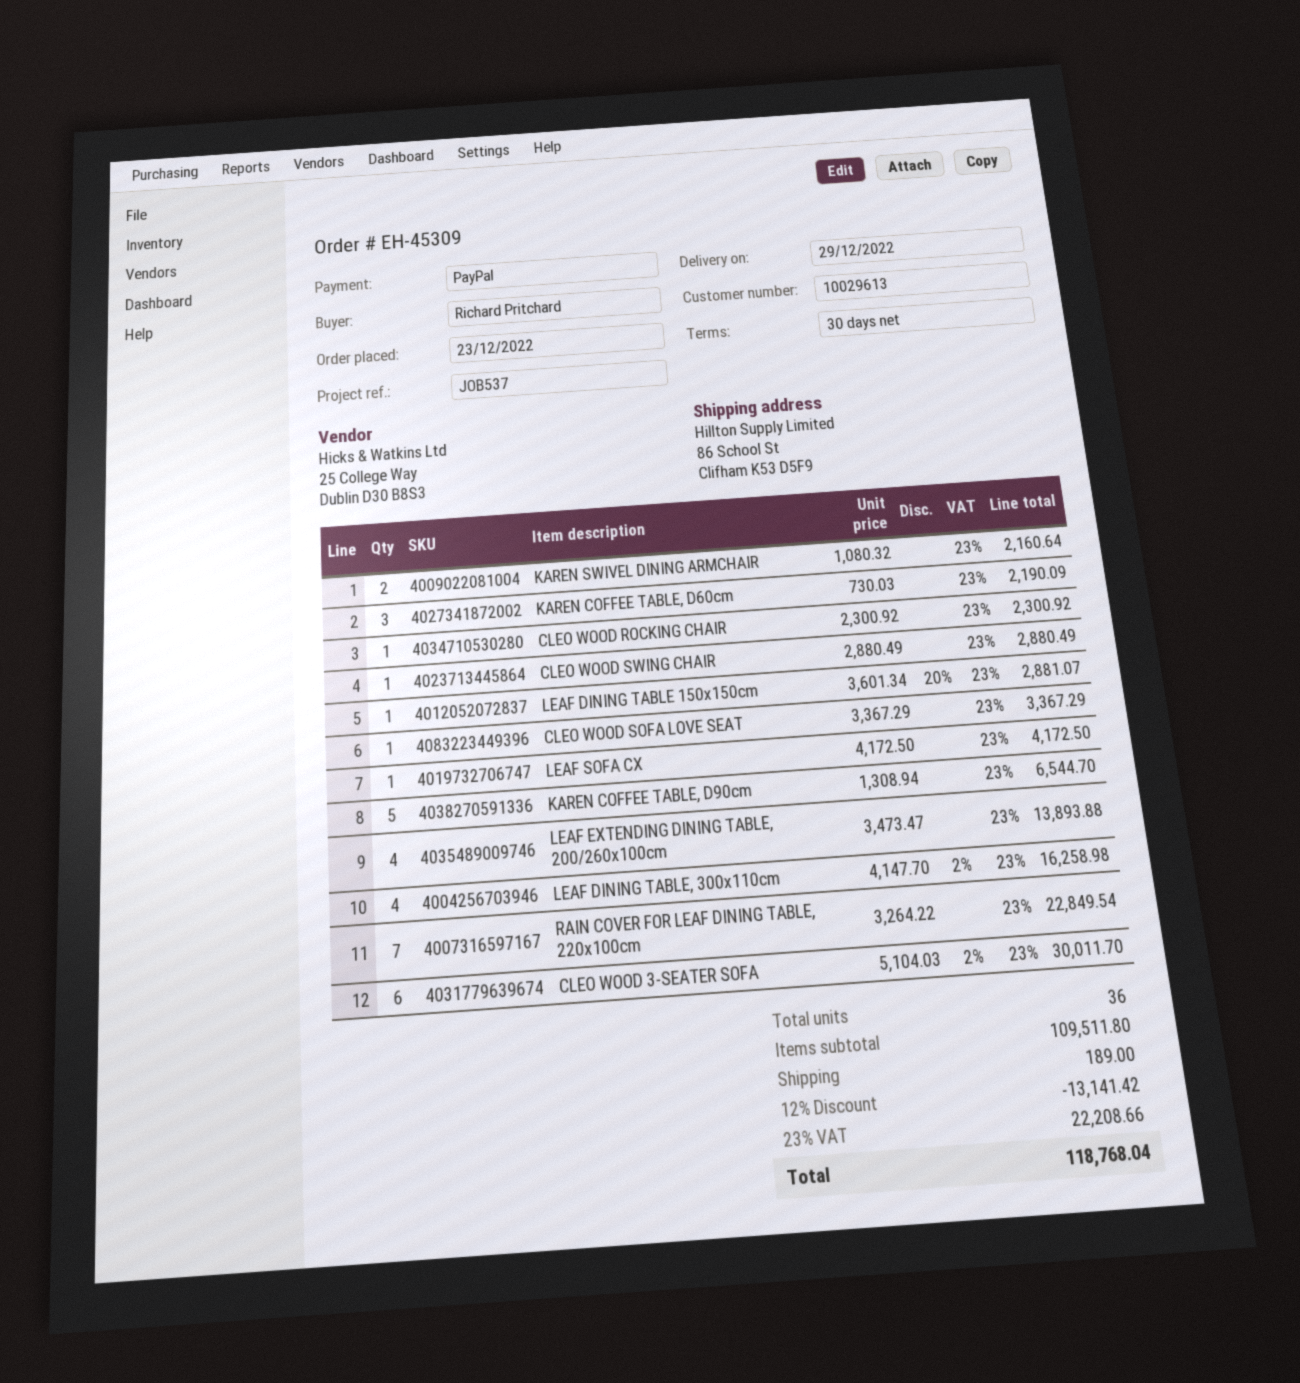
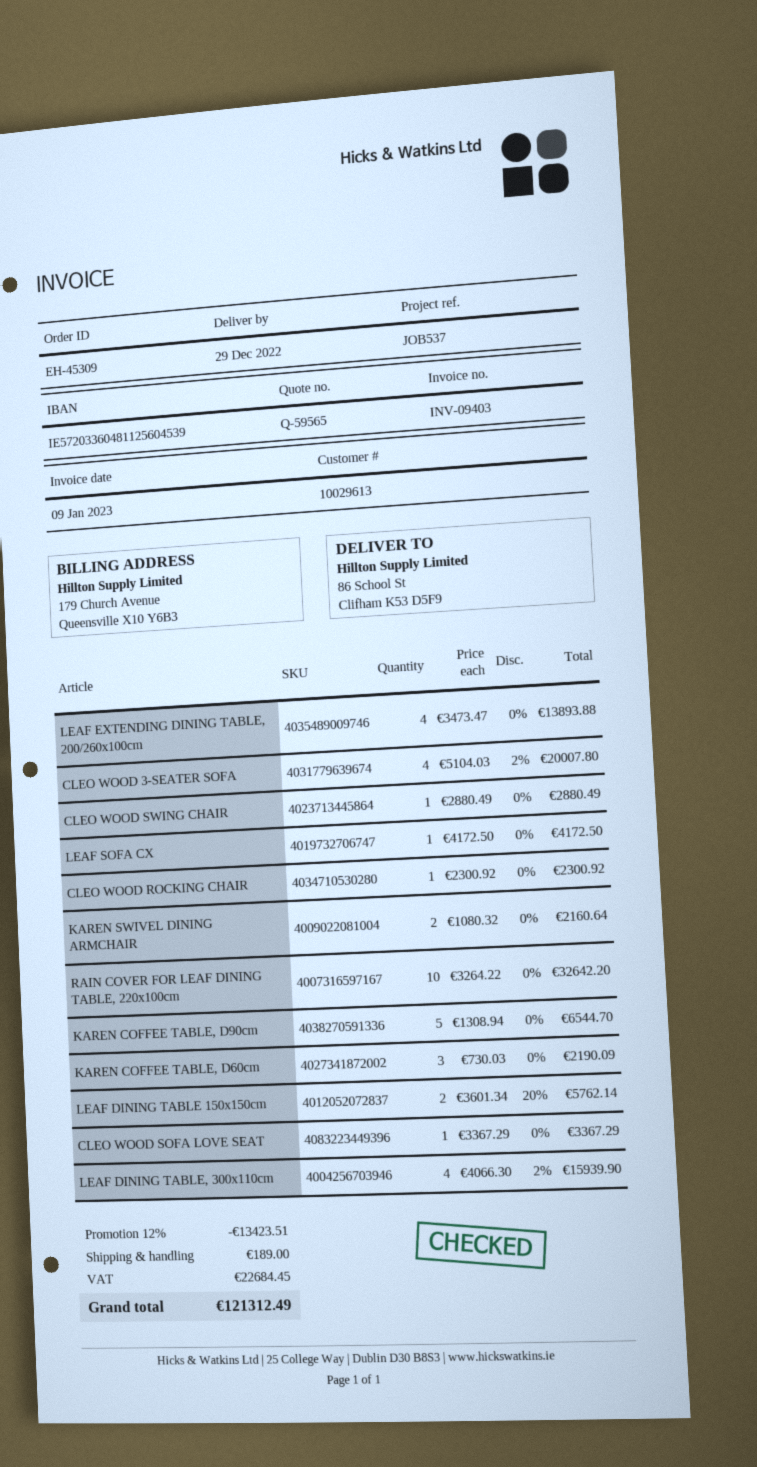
LEAF DINING TABLE 150x150cm: 1 x 3601.34 - 20% = 2881.07 -> 2 x 3601.34 - 20% = 5762.14
LEAF DINING TABLE, 300x110cm: 4 x 4147.70 - 2% = 16258.98 -> 4 x 4066.30 - 2% = 15939.90
RAIN COVER FOR LEAF DINING TABLE, 220x100cm: 7 x 3264.22 = 22849.54 -> 10 x 3264.22 = 32642.20
CLEO WOOD 3-SEATER SOFA: 6 x 5104.03 - 2% = 30011.70 -> 4 x 5104.03 - 2% = 20007.80
discount: 12% = 13141.42 -> 12% = 13423.51
tax: 22208.66 -> 22684.45
total: 118768.04 -> 121312.49

